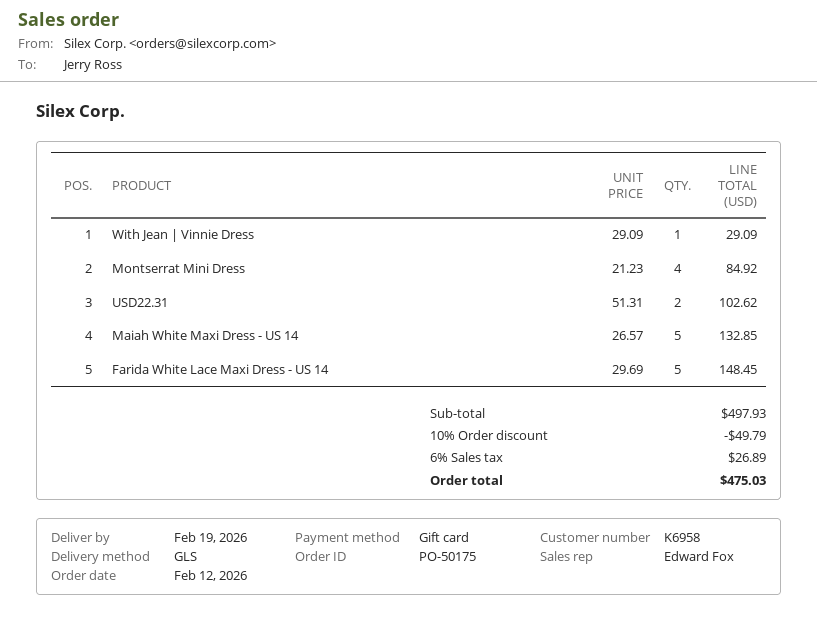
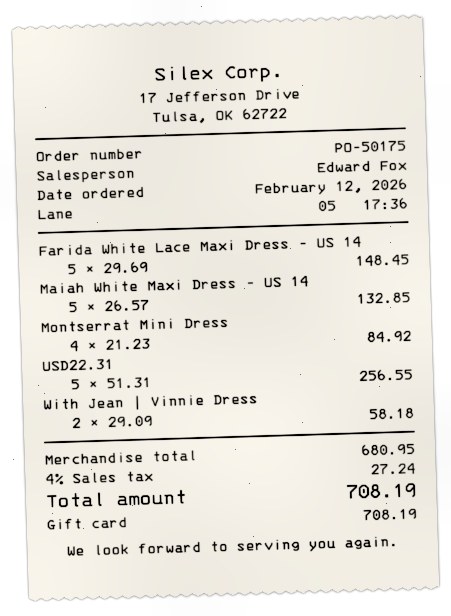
With Jean | Vinnie Dress: 1 x 29.09 = 29.09 -> 2 x 29.09 = 58.18
USD22.31: 2 x 51.31 = 102.62 -> 5 x 51.31 = 256.55
subtotal: 497.93 -> 680.95
discount: 10% = 49.79 -> none
tax: 6% = 26.89 -> 4% = 27.24
total: 475.03 -> 708.19

